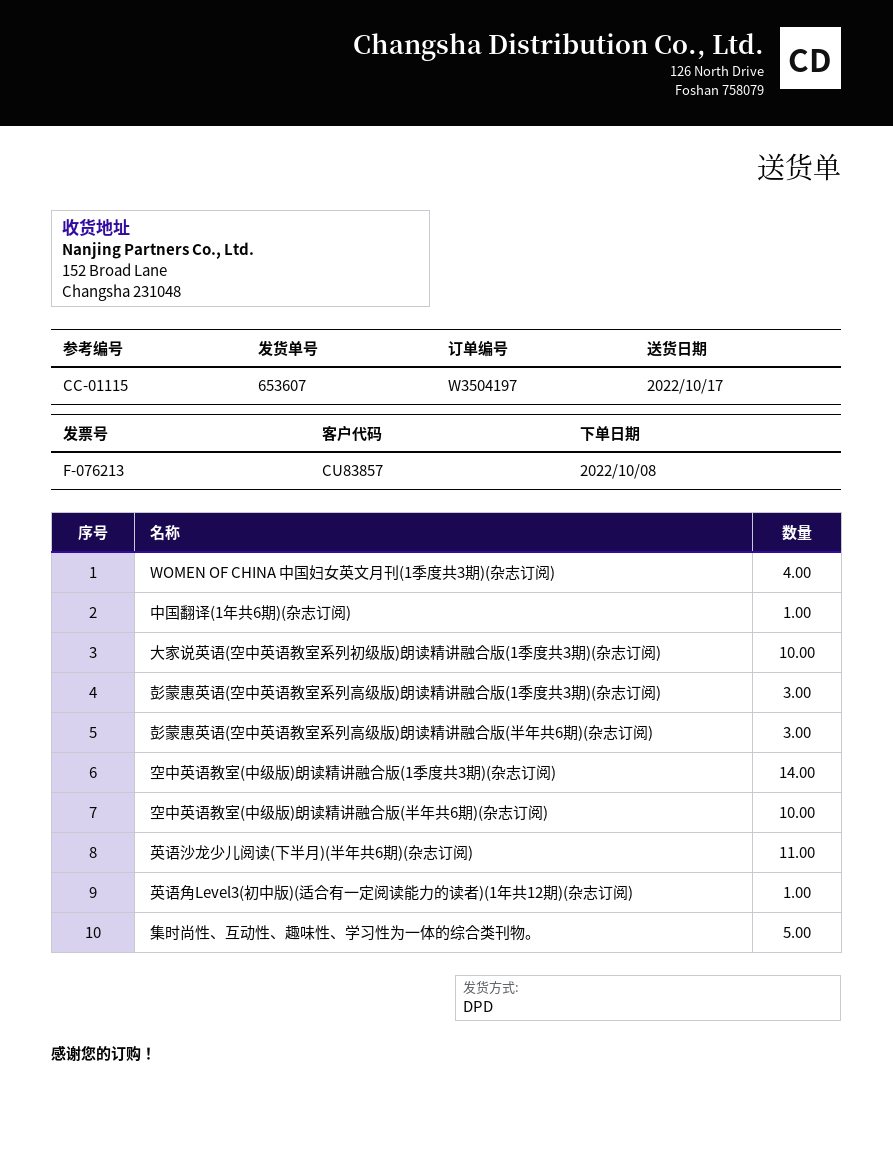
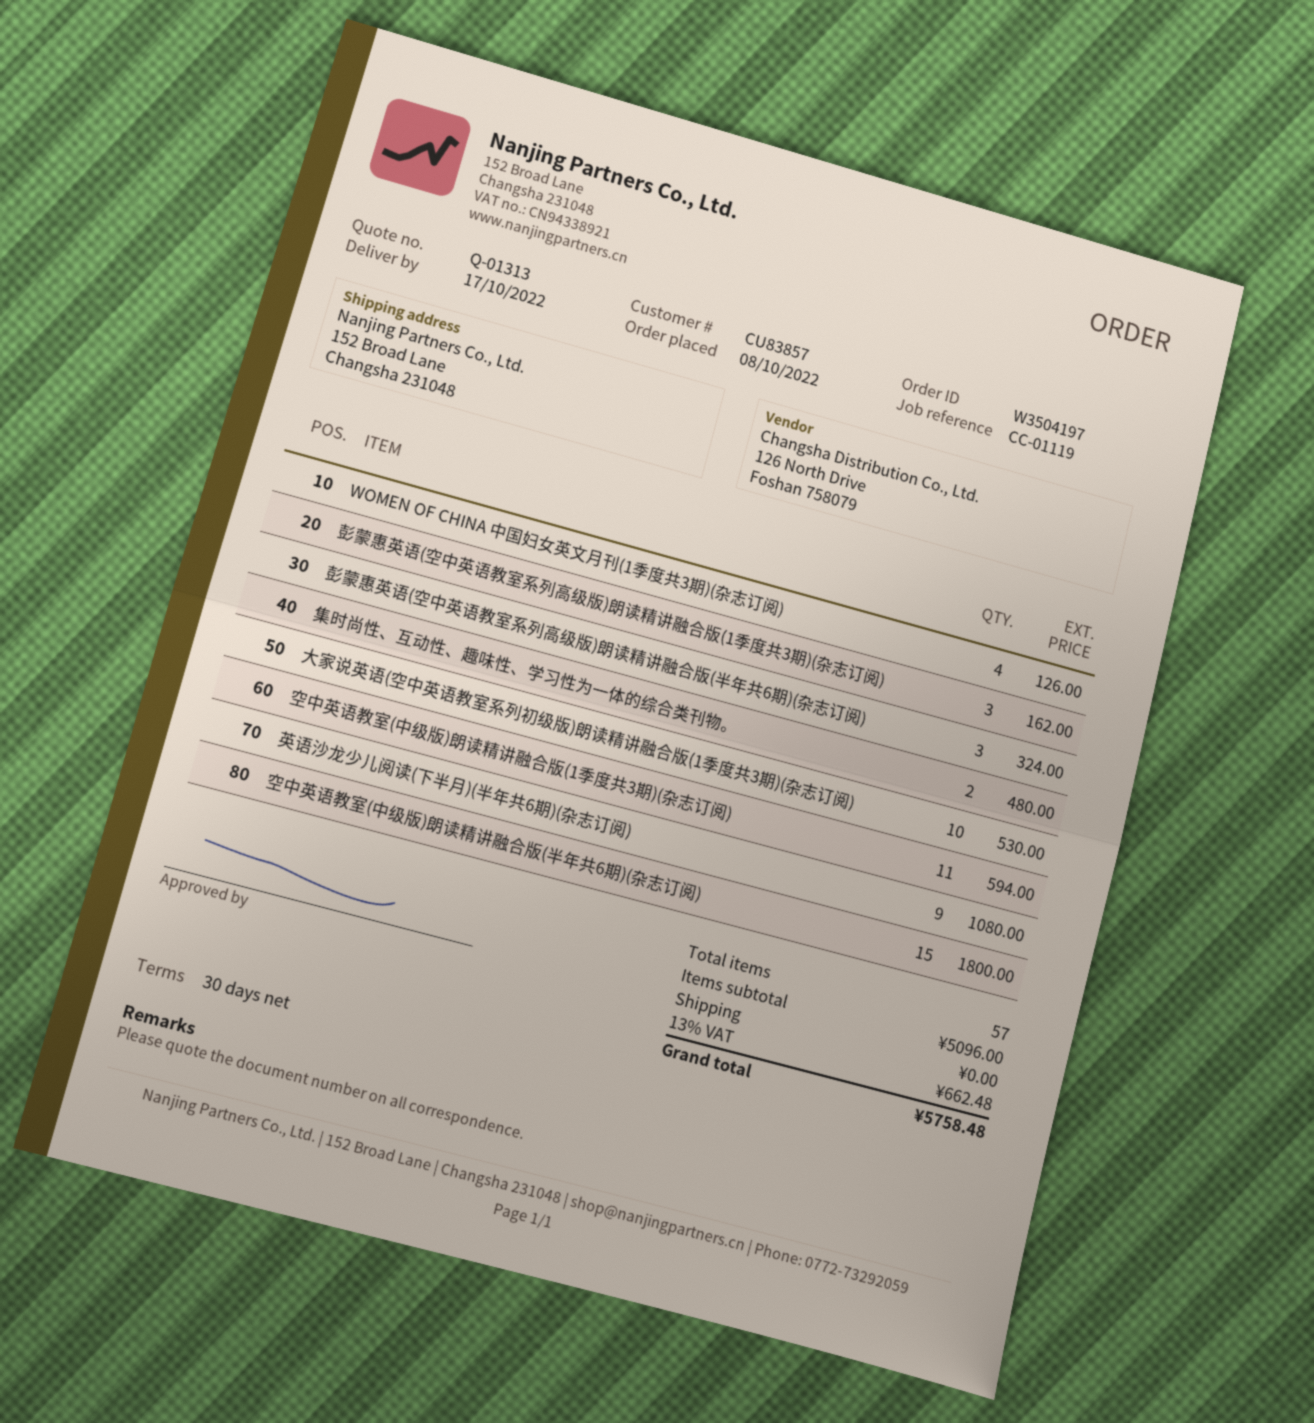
reference: CC-01115 -> CC-01119
中国翻译(1年共6期)(杂志订阅): 1 -> none
空中英语教室(中级版)朗读精讲融合版(1季度共3期)(杂志订阅): 14 -> 11
空中英语教室(中级版)朗读精讲融合版(半年共6期)(杂志订阅): 10 -> 15
英语沙龙少儿阅读(下半月)(半年共6期)(杂志订阅): 11 -> 9
英语角Level3(初中版)(适合有一定阅读能力的读者)(1年共12期)(杂志订阅): 1 -> none
集时尚性、互动性、趣味性、学习性为一体的综合类刊物。: 5 -> 2

